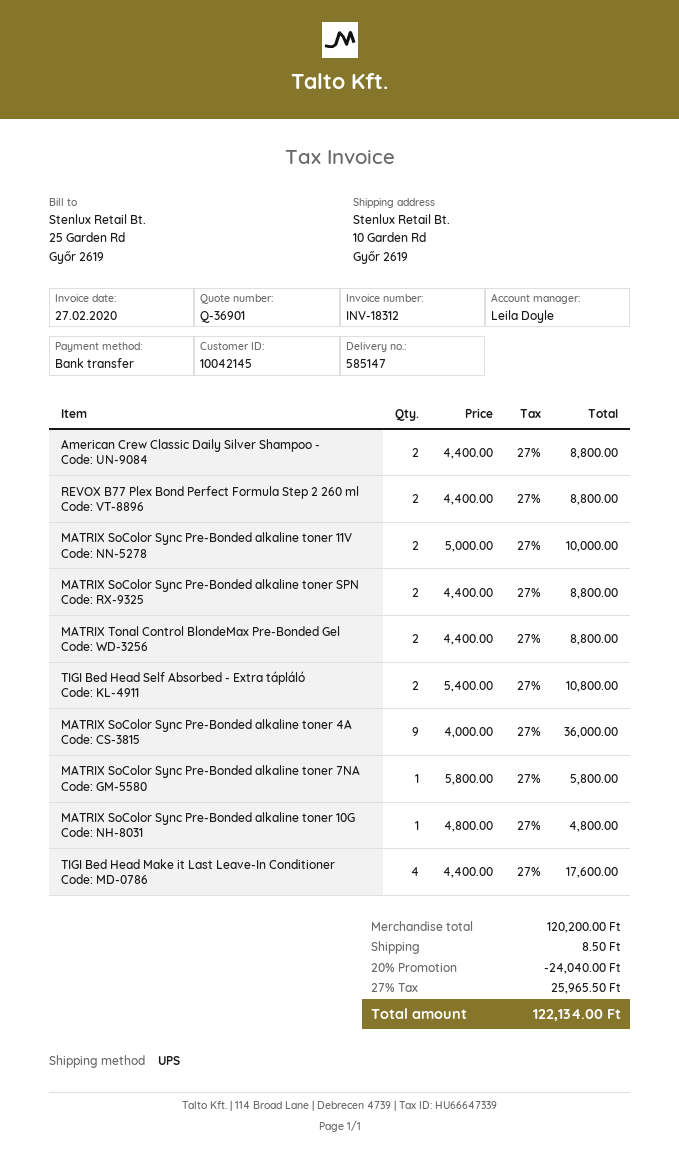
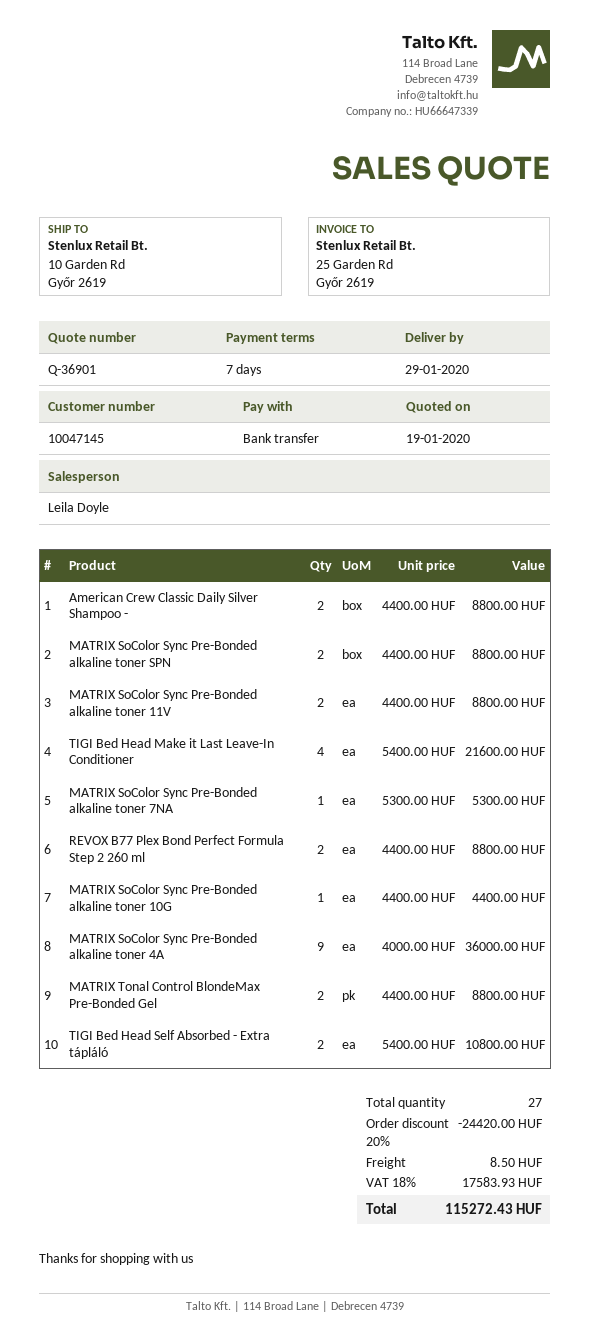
customer number: 10042145 -> 10047145
MATRIX SoColor Sync Pre-Bonded alkaline toner 11V: 2 x 5000.00 = 10000.00 -> 2 x 4400.00 = 8800.00
MATRIX SoColor Sync Pre-Bonded alkaline toner 7NA: 1 x 5800.00 = 5800.00 -> 1 x 5300.00 = 5300.00
MATRIX SoColor Sync Pre-Bonded alkaline toner 10G: 1 x 4800.00 = 4800.00 -> 1 x 4400.00 = 4400.00
TIGI Bed Head Make it Last Leave-In Conditioner: 4 x 4400.00 = 17600.00 -> 4 x 5400.00 = 21600.00
discount: 20% = 24040.00 -> 20% = 24420.00
tax: 27% = 25965.50 -> 18% = 17583.93
total: 122134.00 -> 115272.43

